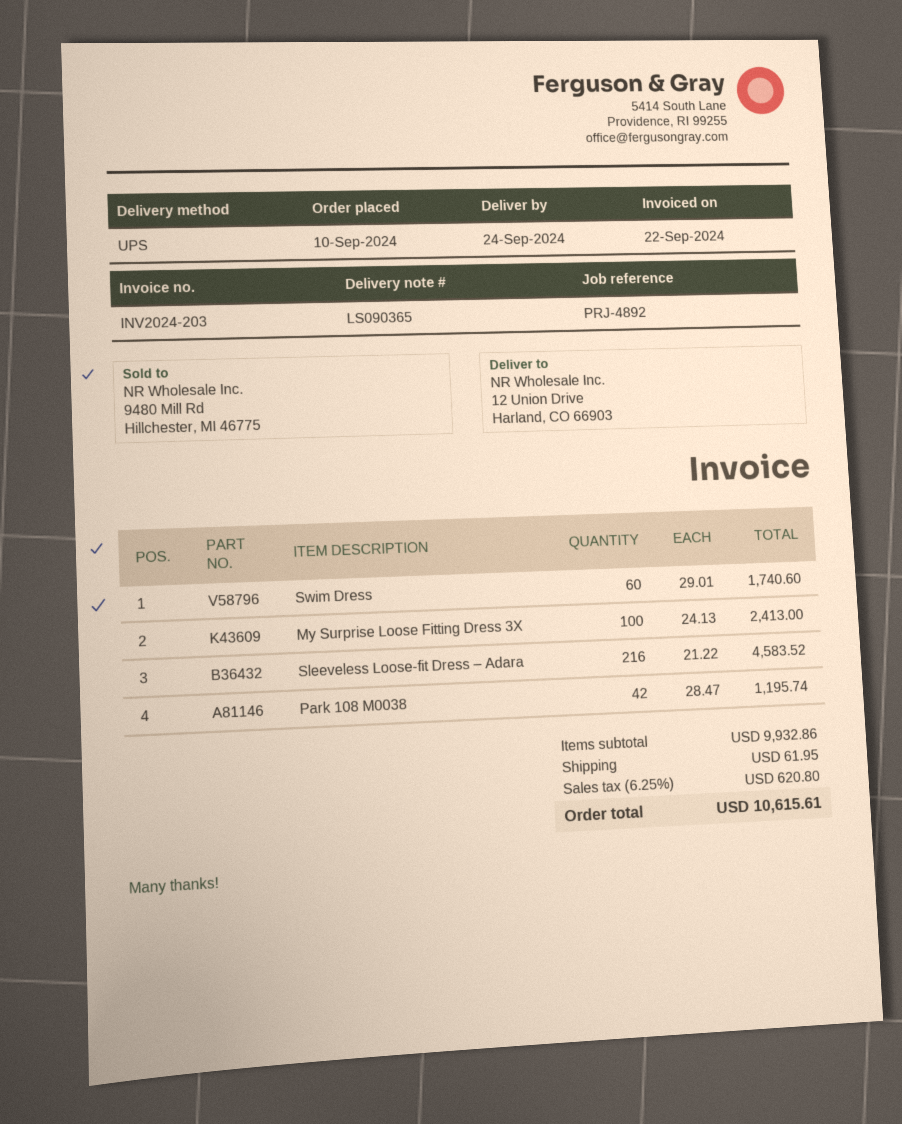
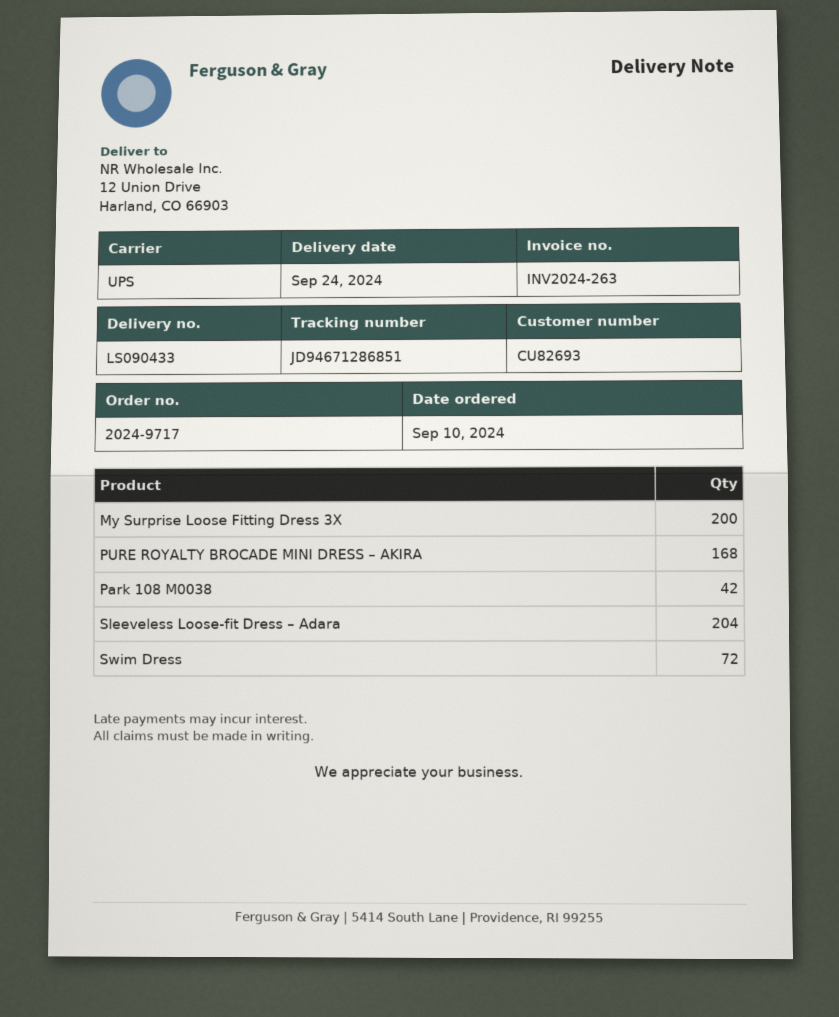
delivery note number: LS090365 -> LS090433
invoice number: INV2024-203 -> INV2024-263
Swim Dress: 60 -> 72
My Surprise Loose Fitting Dress 3X: 100 -> 200
Sleeveless Loose-fit Dress – Adara: 216 -> 204
PURE ROYALTY BROCADE MINI DRESS – AKIRA: none -> 168

